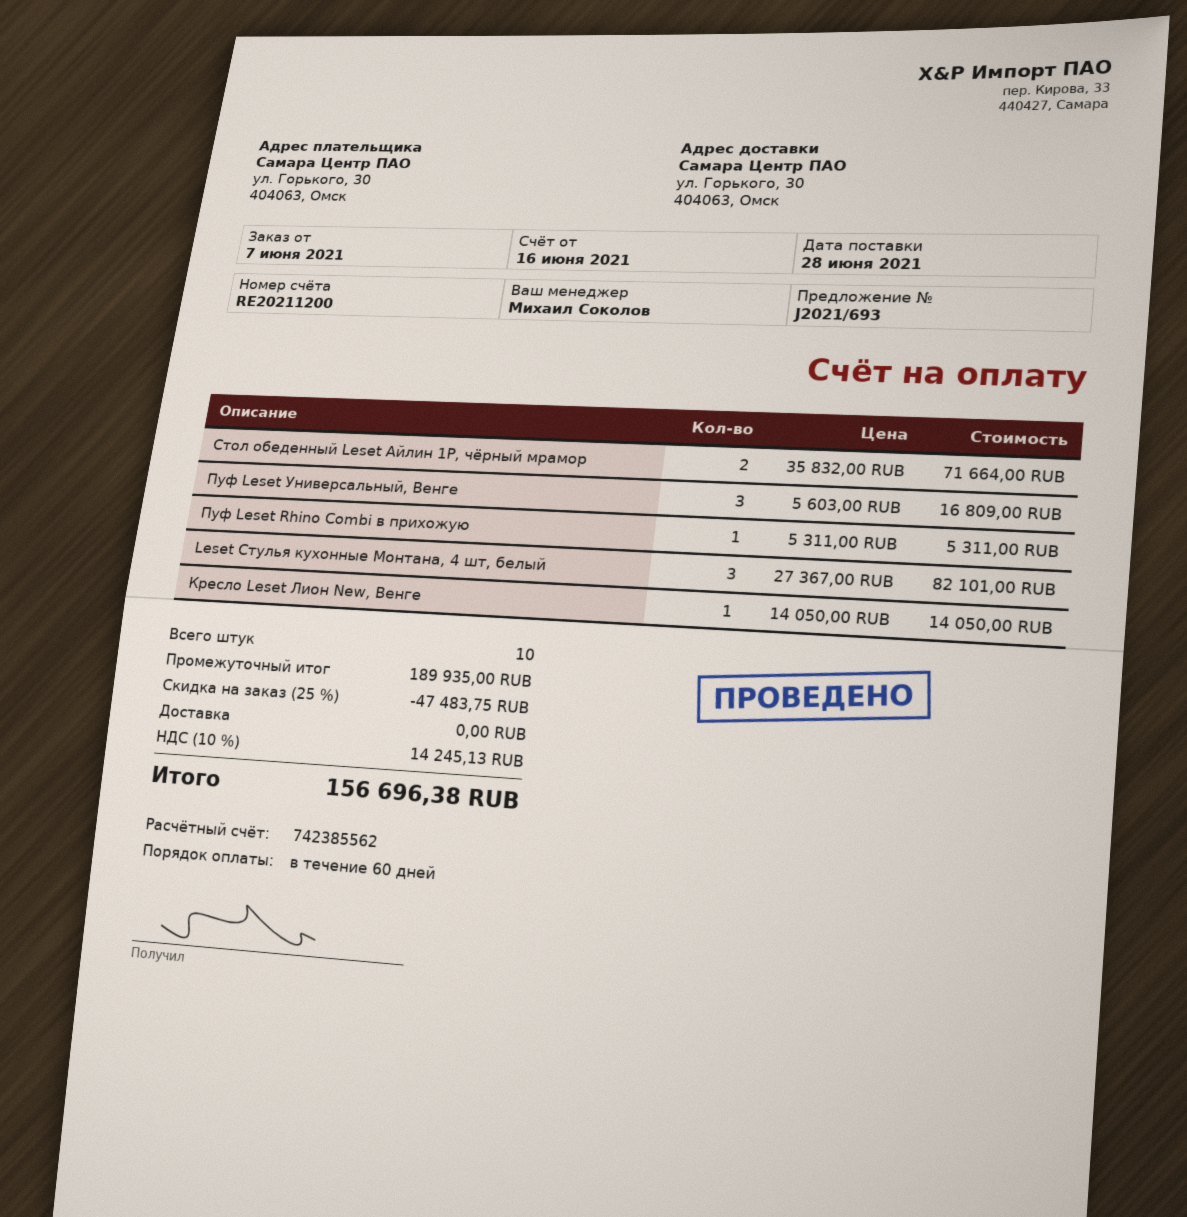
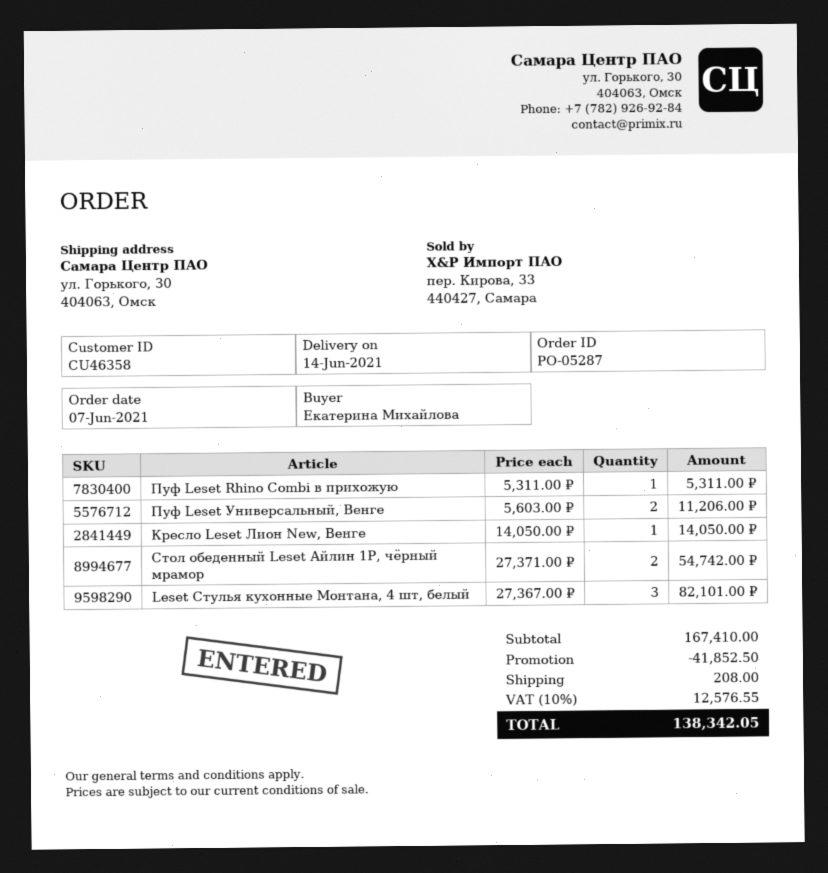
delivery date: 2021-06-28 -> 2021-06-14
Стол обеденный Leset Айлин 1Р, чёрный мрамор: 2 x 35832.00 = 71664.00 -> 2 x 27371.00 = 54742.00
Пуф Leset Универсальный, Венге: 3 x 5603.00 = 16809.00 -> 2 x 5603.00 = 11206.00
subtotal: 189935.00 -> 167410.00
discount: 47483.75 -> 41852.50
shipping: 0.00 -> 208.00
tax: 10% = 14245.13 -> 10% = 12576.55
total: 156696.38 -> 138342.05

